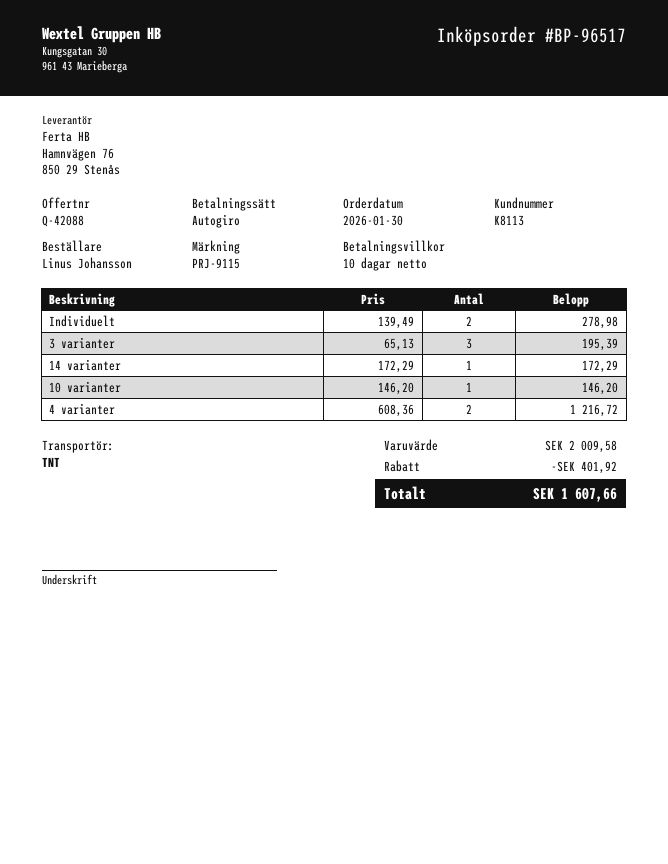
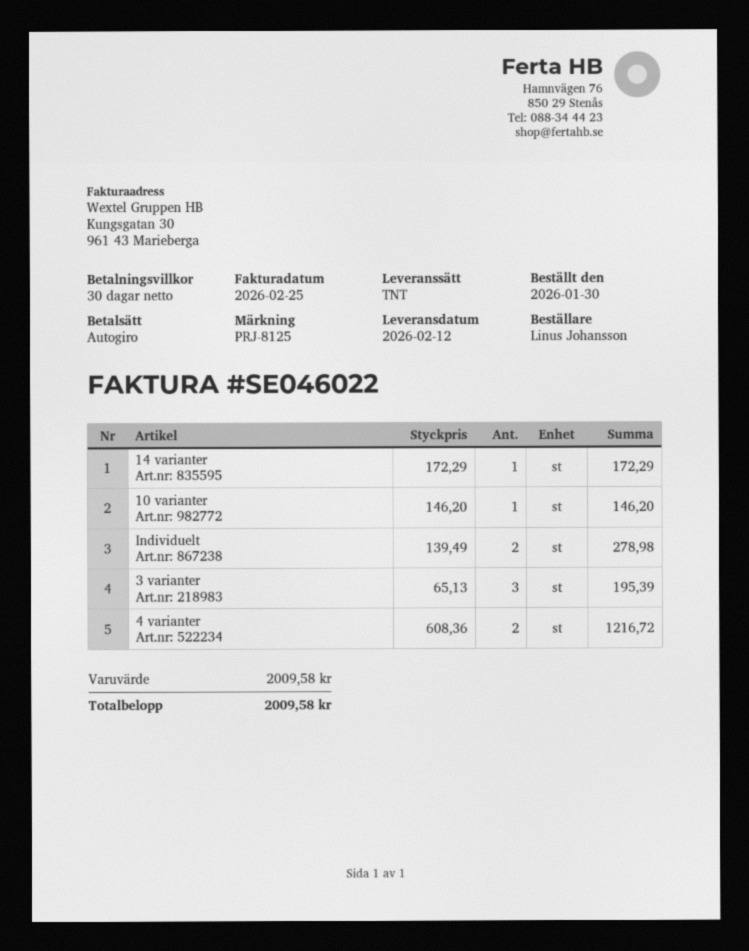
payment terms: 10 days -> 30 days
reference: PRJ-9115 -> PRJ-8125
discount: 401.92 -> none
total: 1607.66 -> 2009.58

